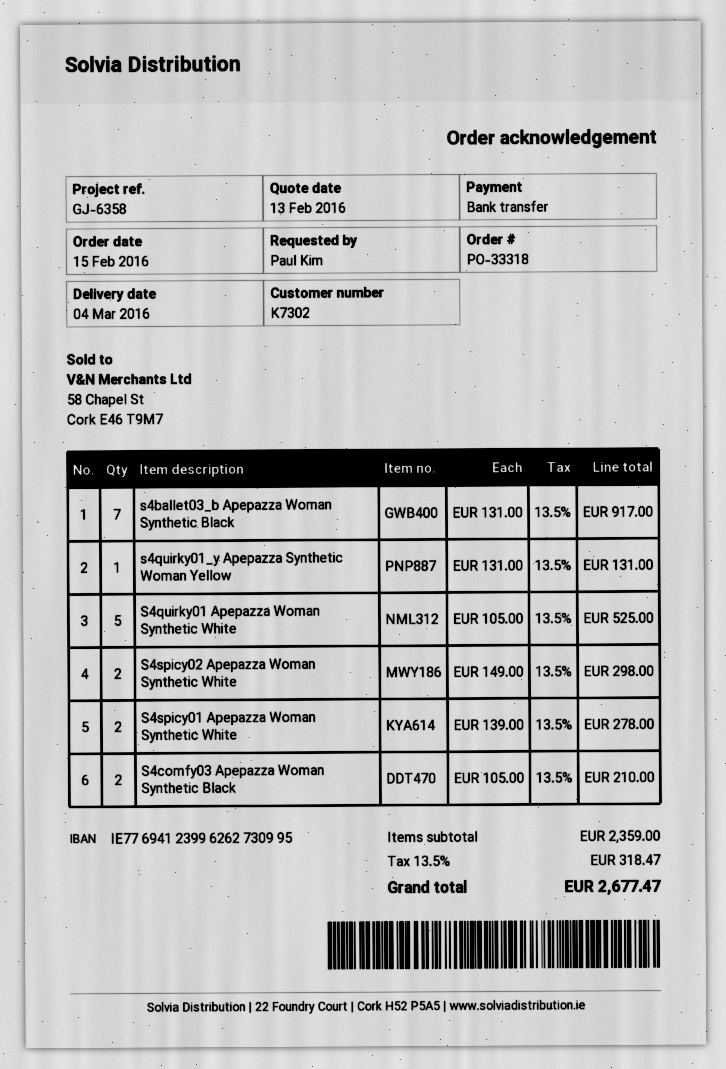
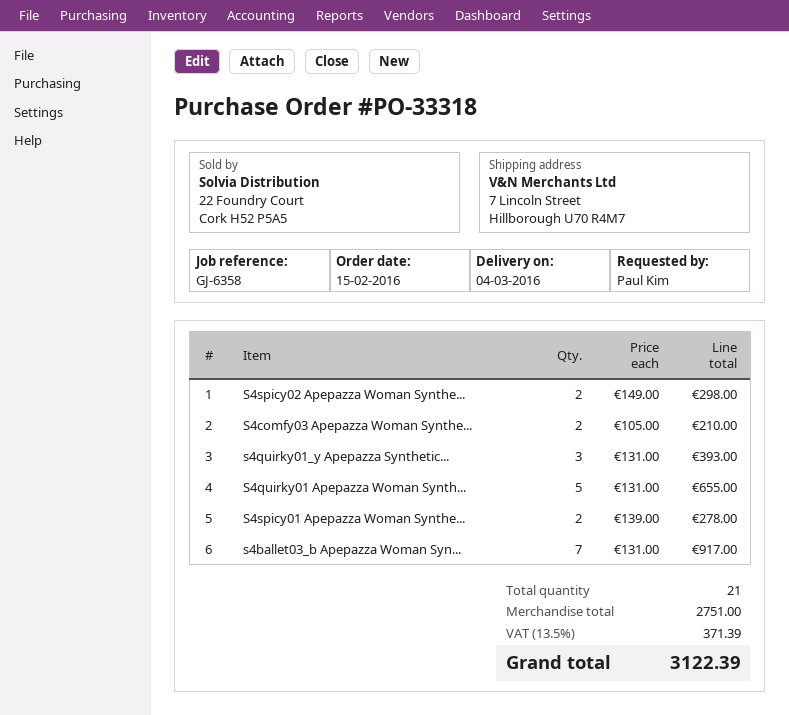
s4quirky01_y Apepazza Synthetic Woman Yellow: 1 x 131.00 = 131.00 -> 3 x 131.00 = 393.00
S4quirky01 Apepazza Woman Synthetic White: 5 x 105.00 = 525.00 -> 5 x 131.00 = 655.00
subtotal: 2359.00 -> 2751.00
tax: 13.5% = 318.47 -> 13.5% = 371.39
total: 2677.47 -> 3122.39

